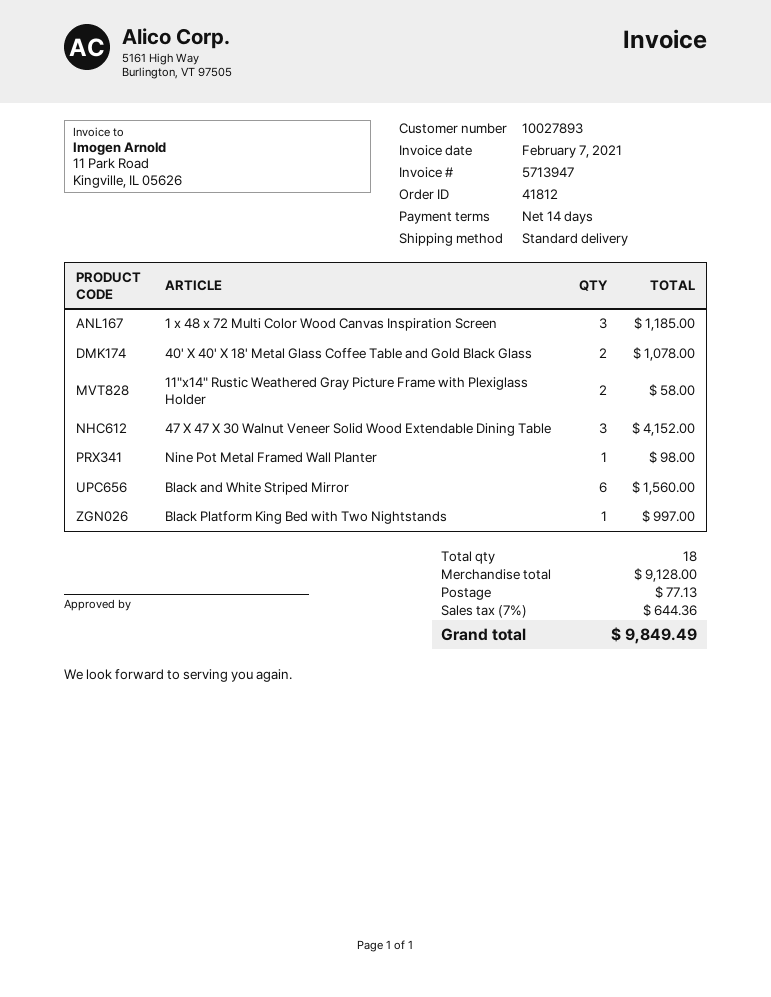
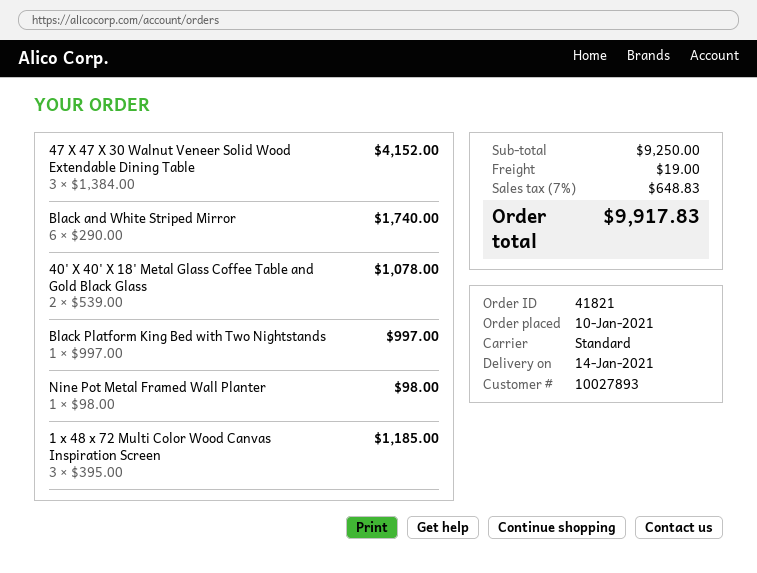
order number: 41812 -> 41821
11"x14" Rustic Weathered Gray Picture Frame with Plexiglass Holder: 2 for 58.00 -> none
Black and White Striped Mirror: 6 for 1560.00 -> 6 for 1740.00
subtotal: 9128.00 -> 9250.00
shipping: 77.13 -> 19.00
tax: 7% = 644.36 -> 7% = 648.83
total: 9849.49 -> 9917.83

